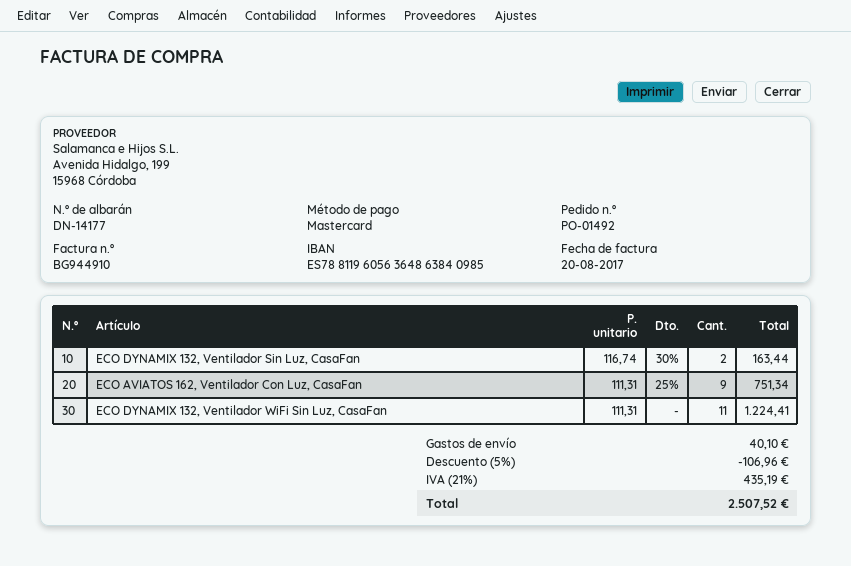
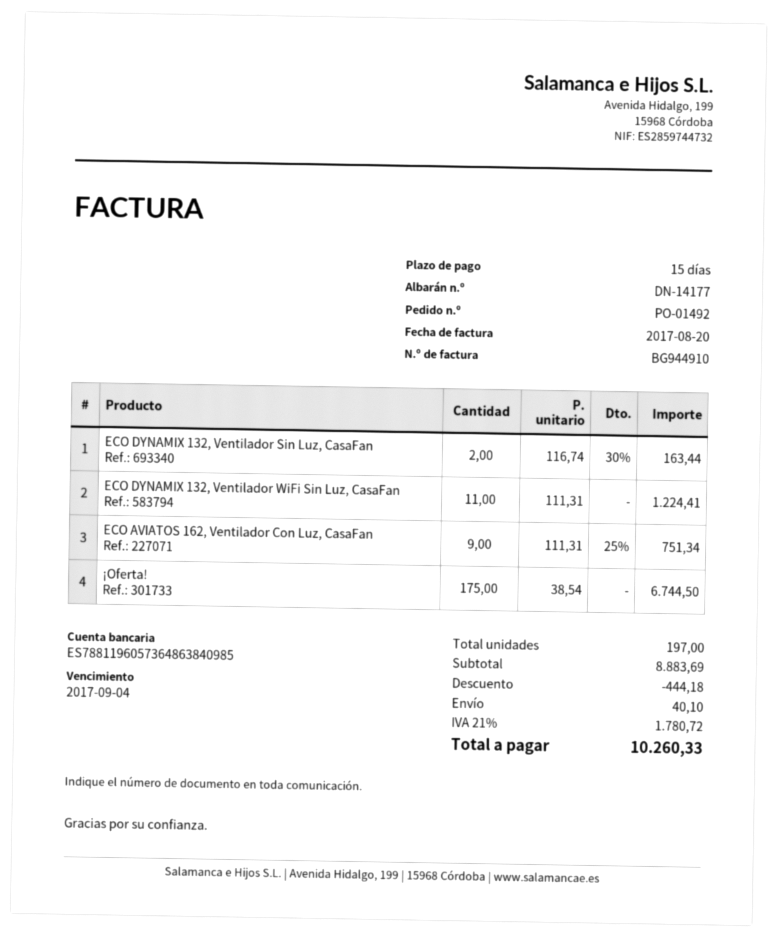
bank account: ES7881196056364863840985 -> ES7881196057364863840985
¡Oferta!: none -> 175 x 38.54 = 6744.50
discount: 106.96 -> 444.18
tax: 21% = 435.19 -> 21% = 1780.72
total: 2507.52 -> 10260.33

